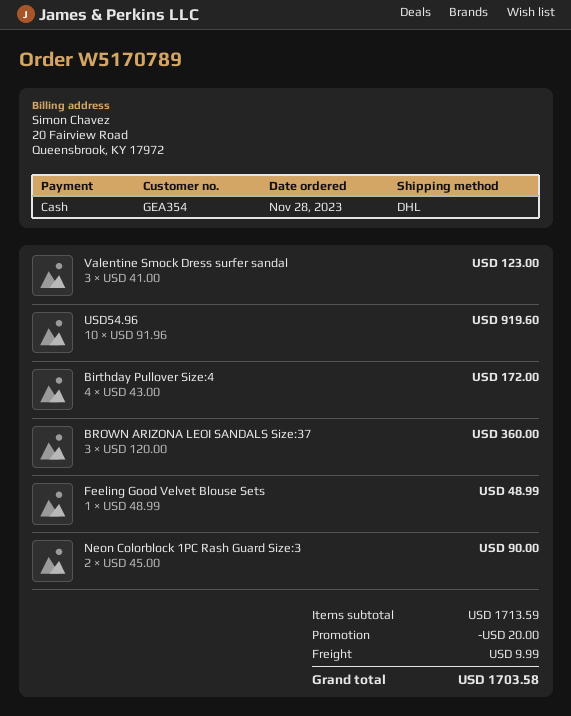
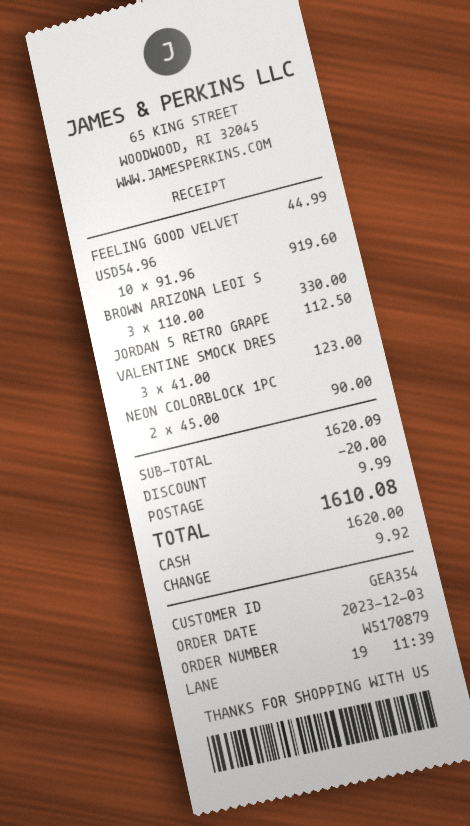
order number: W5170789 -> W5170879
order date: 2023-11-28 -> 2023-12-03
Birthday Pullover Size:4: 4 x 43.00 = 172.00 -> none
BROWN ARIZONA LEOI SANDALS Size:37: 3 x 120.00 = 360.00 -> 3 x 110.00 = 330.00
Feeling Good Velvet Blouse Sets: 1 x 48.99 = 48.99 -> 1 x 44.99 = 44.99
JORDAN 5 RETRO GRAPE: none -> 1 x 112.50 = 112.50
subtotal: 1713.59 -> 1620.09
total: 1703.58 -> 1610.08

